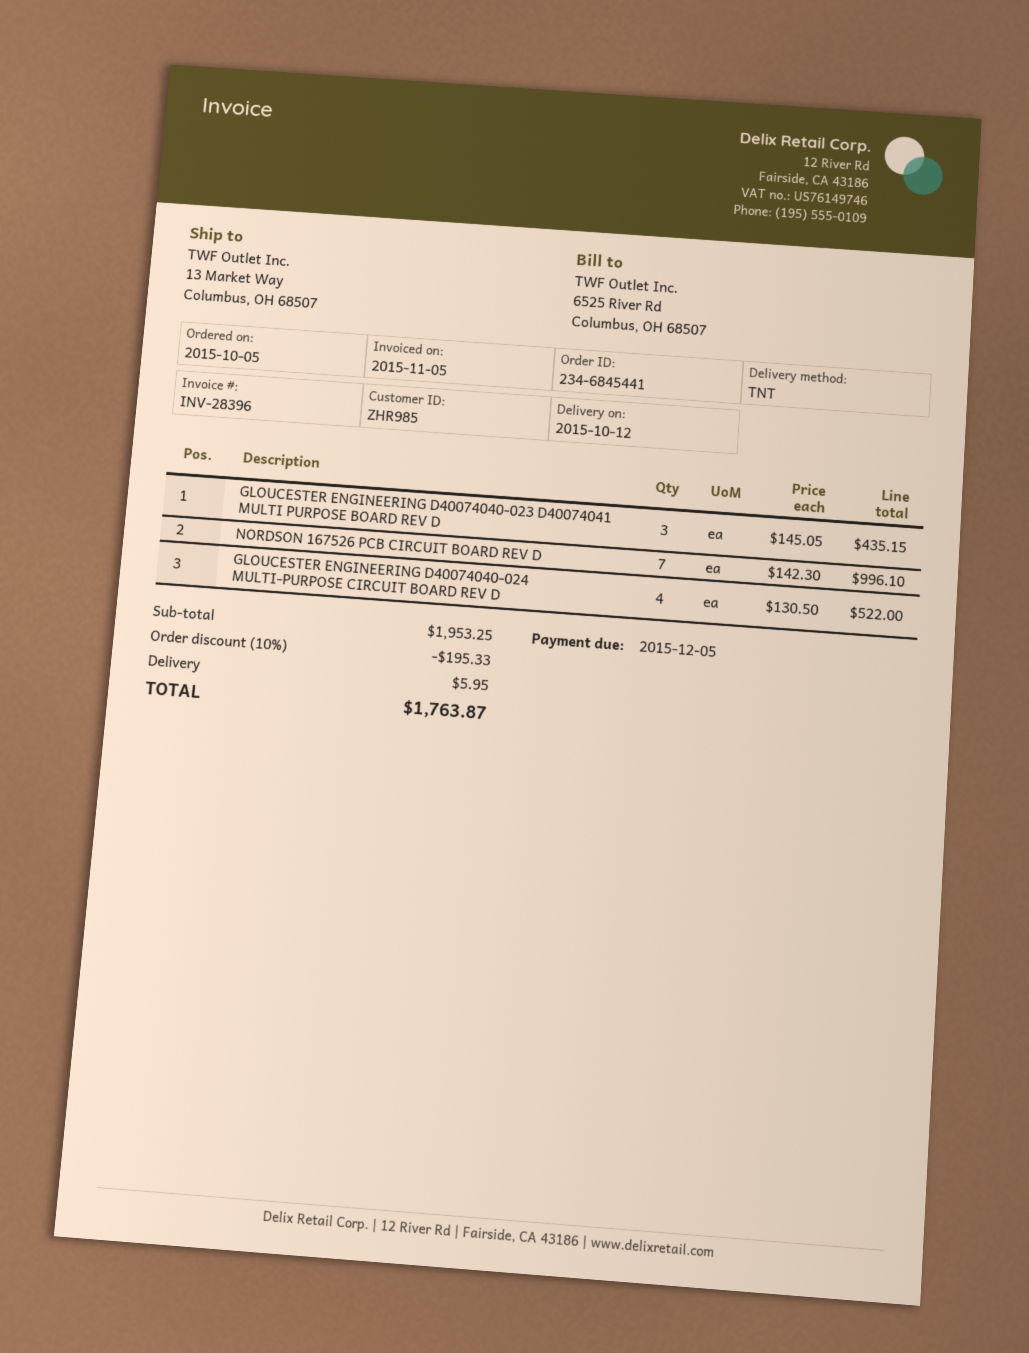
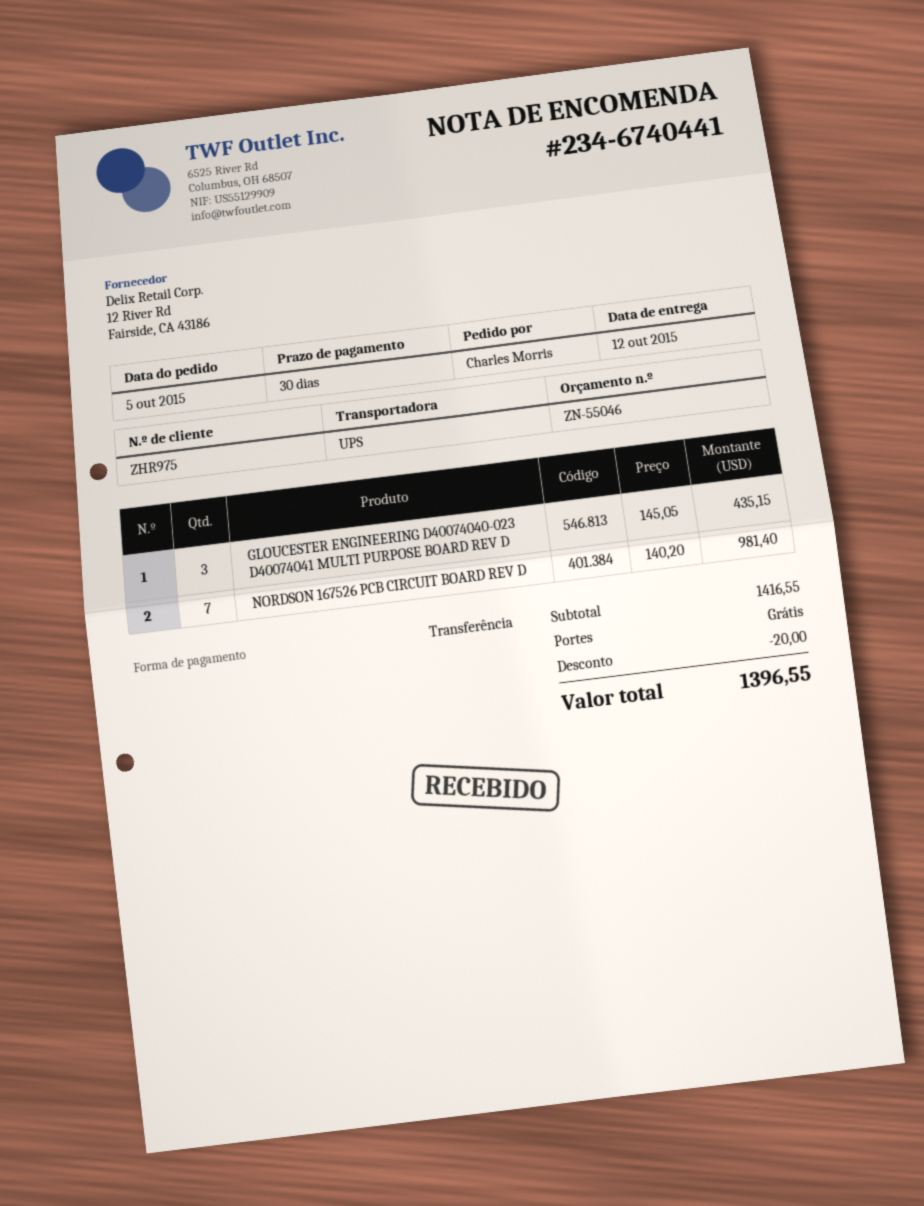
order number: 234-6845441 -> 234-6740441
customer number: ZHR985 -> ZHR975
shipping method: TNT -> UPS
NORDSON 167526 PCB CIRCUIT BOARD REV D: 7 x 142.30 = 996.10 -> 7 x 140.20 = 981.40
GLOUCESTER ENGINEERING D40074040-024 MULTI-PURPOSE CIRCUIT BOARD REV D: 4 x 130.50 = 522.00 -> none
subtotal: 1953.25 -> 1416.55
discount: 195.33 -> 20.00
shipping: 5.95 -> 0.00
total: 1763.87 -> 1396.55

